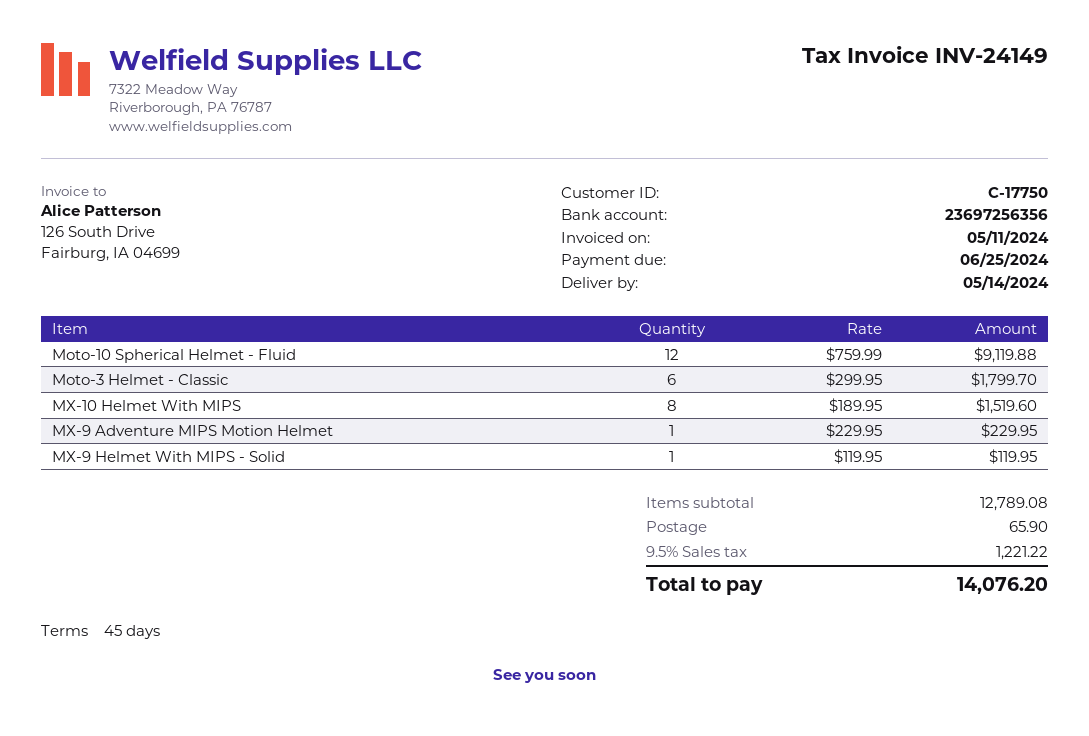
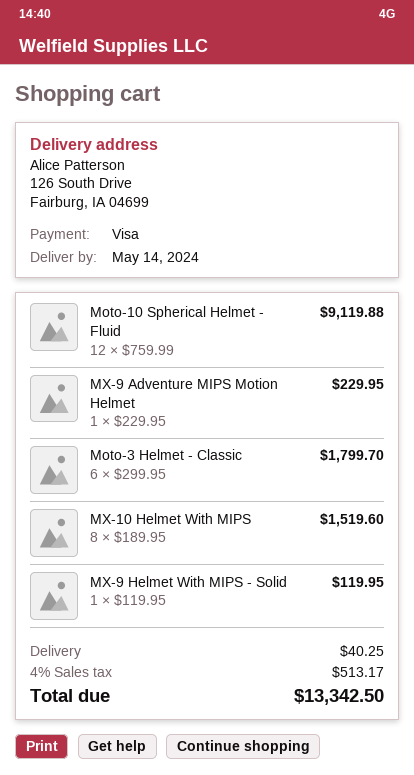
shipping: 65.90 -> 40.25
tax: 9.5% = 1221.22 -> 4% = 513.17
total: 14076.20 -> 13342.50

